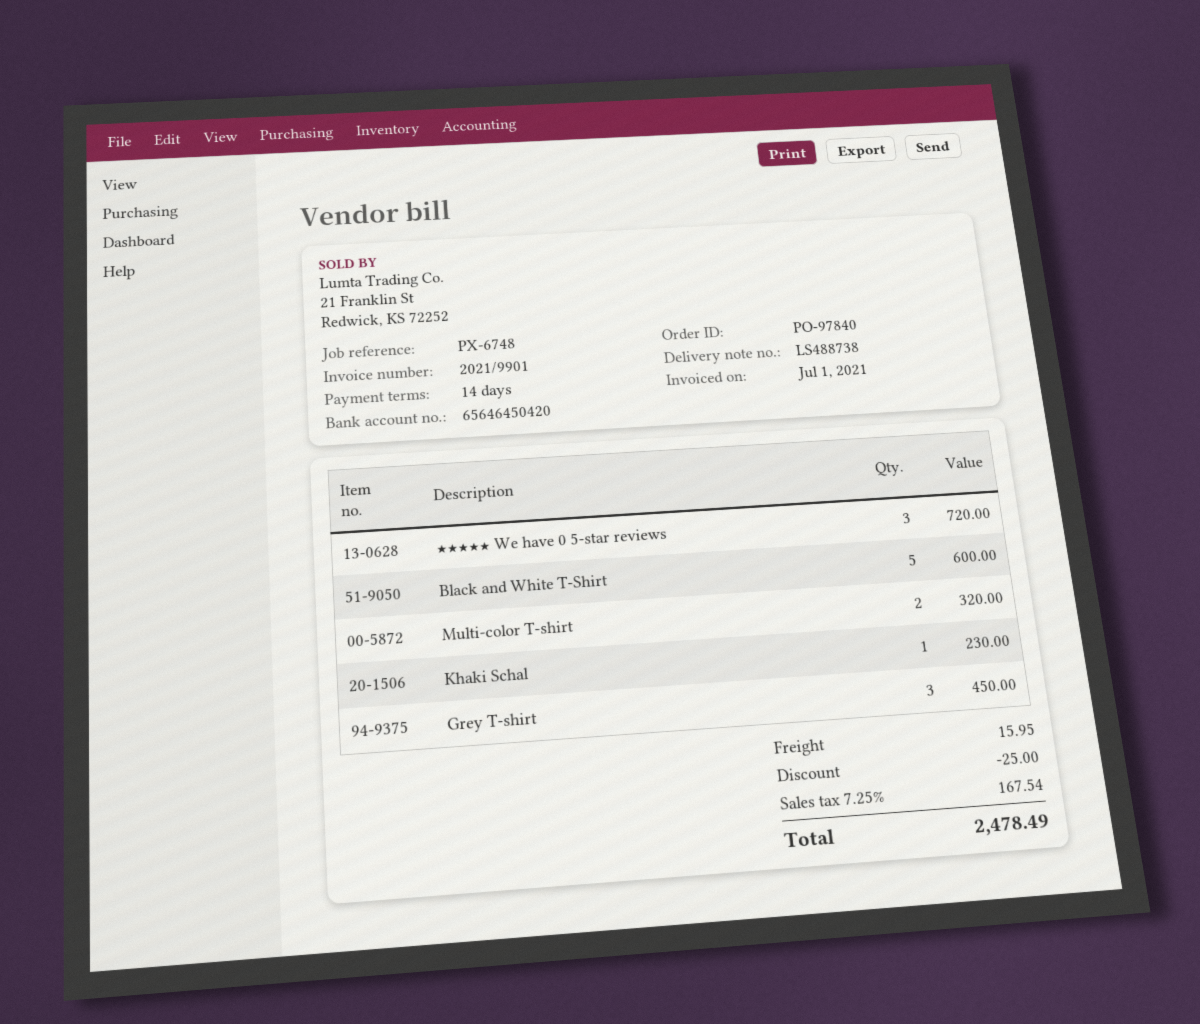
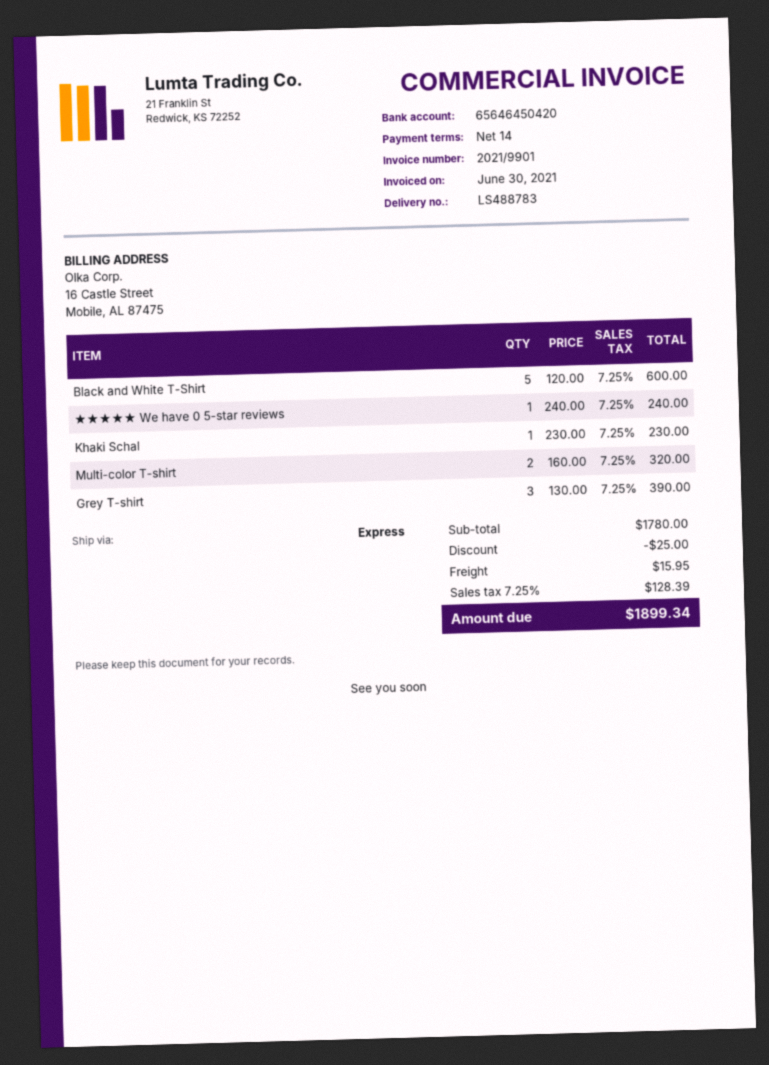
delivery note number: LS488738 -> LS488783
invoice date: 2021-07-01 -> 2021-06-30
★★★★★ We have 0 5-star reviews: 3 for 720.00 -> 1 for 240.00
Grey T-shirt: 3 for 450.00 -> 3 for 390.00
tax: 7.25% = 167.54 -> 7.25% = 128.39
total: 2478.49 -> 1899.34

